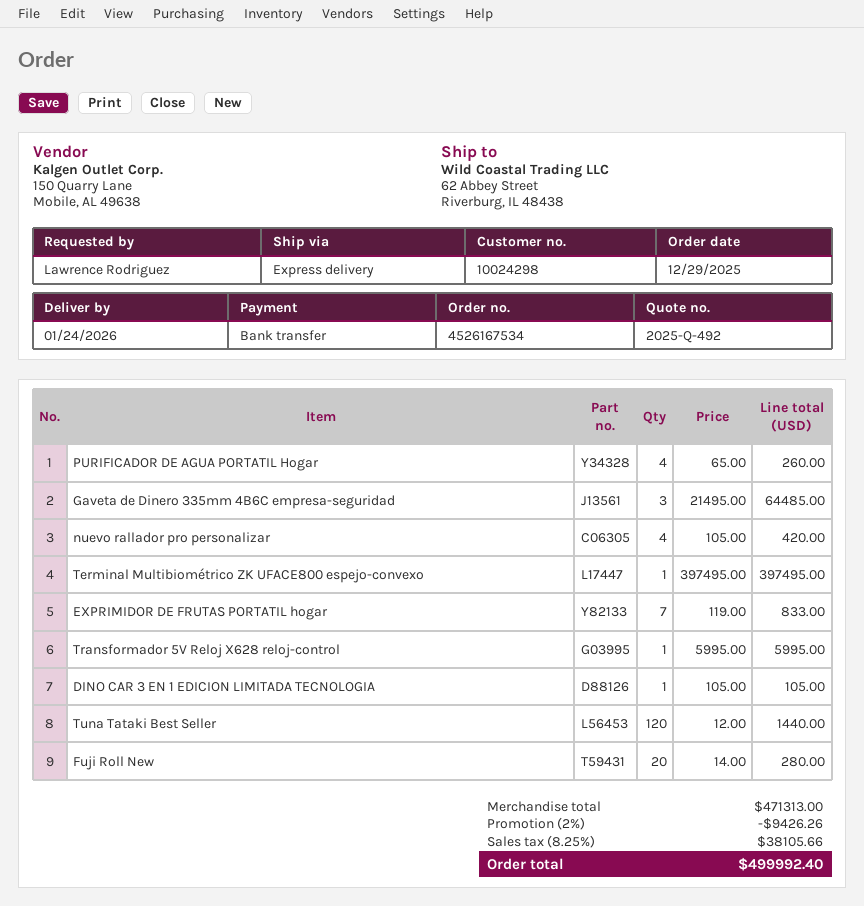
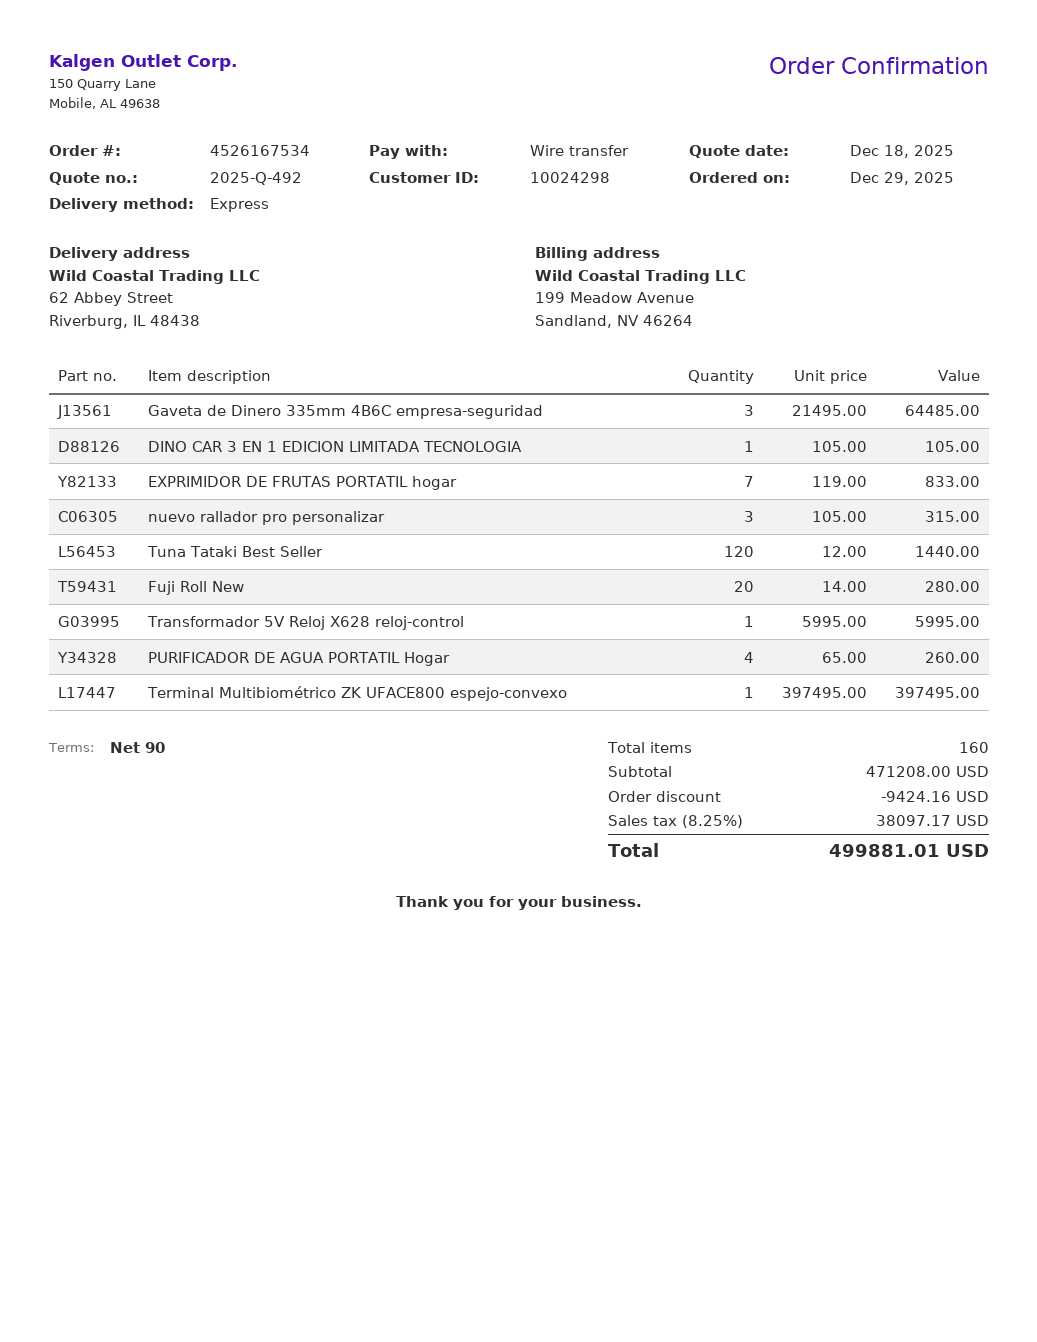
nuevo rallador pro personalizar: 4 x 105.00 = 420.00 -> 3 x 105.00 = 315.00
subtotal: 471313.00 -> 471208.00
discount: 9426.26 -> 9424.16
tax: 8.25% = 38105.66 -> 8.25% = 38097.17
total: 499992.40 -> 499881.01

